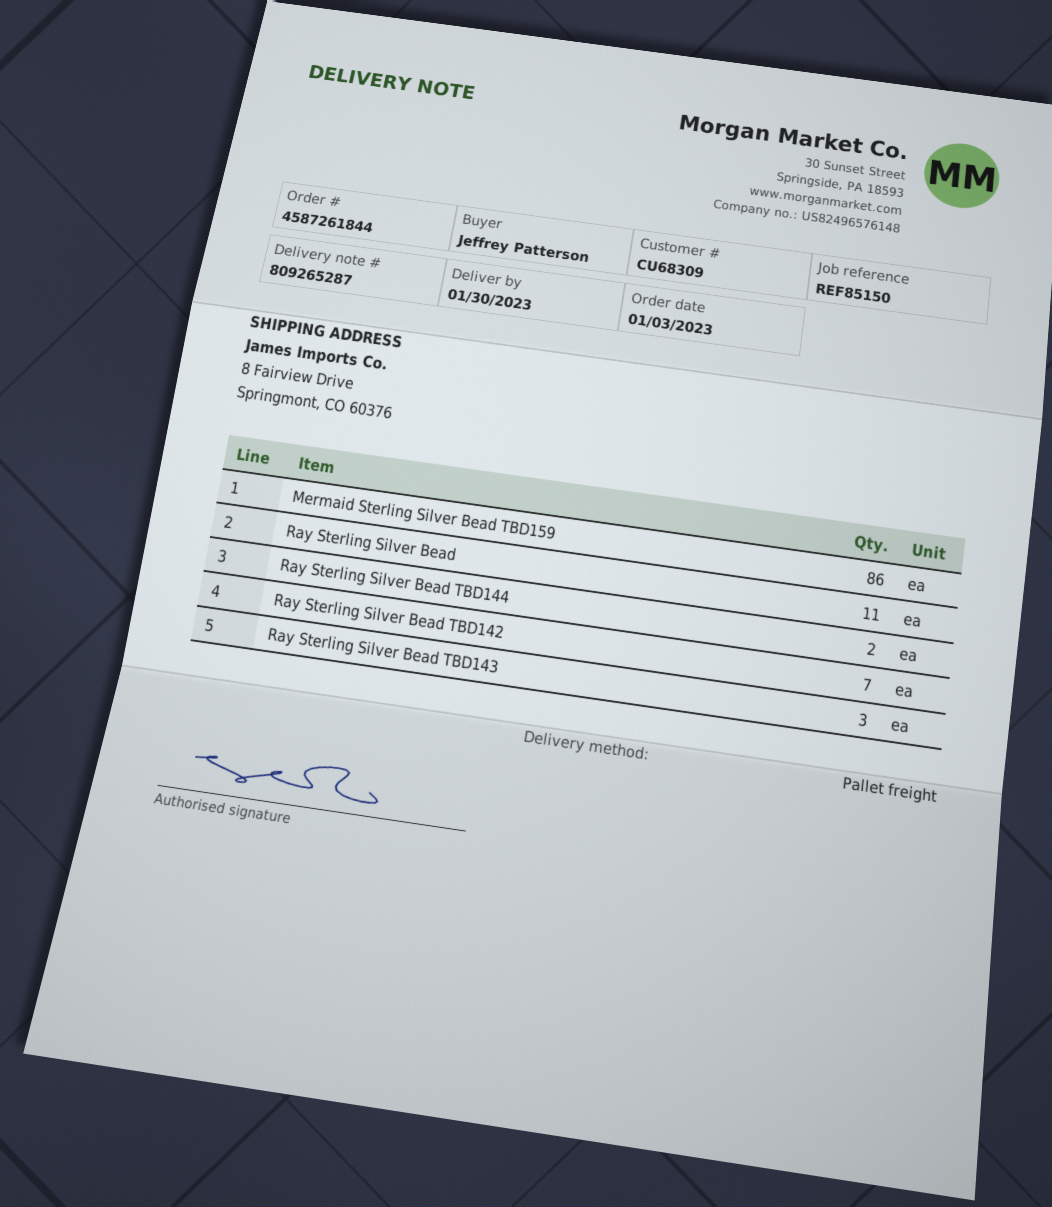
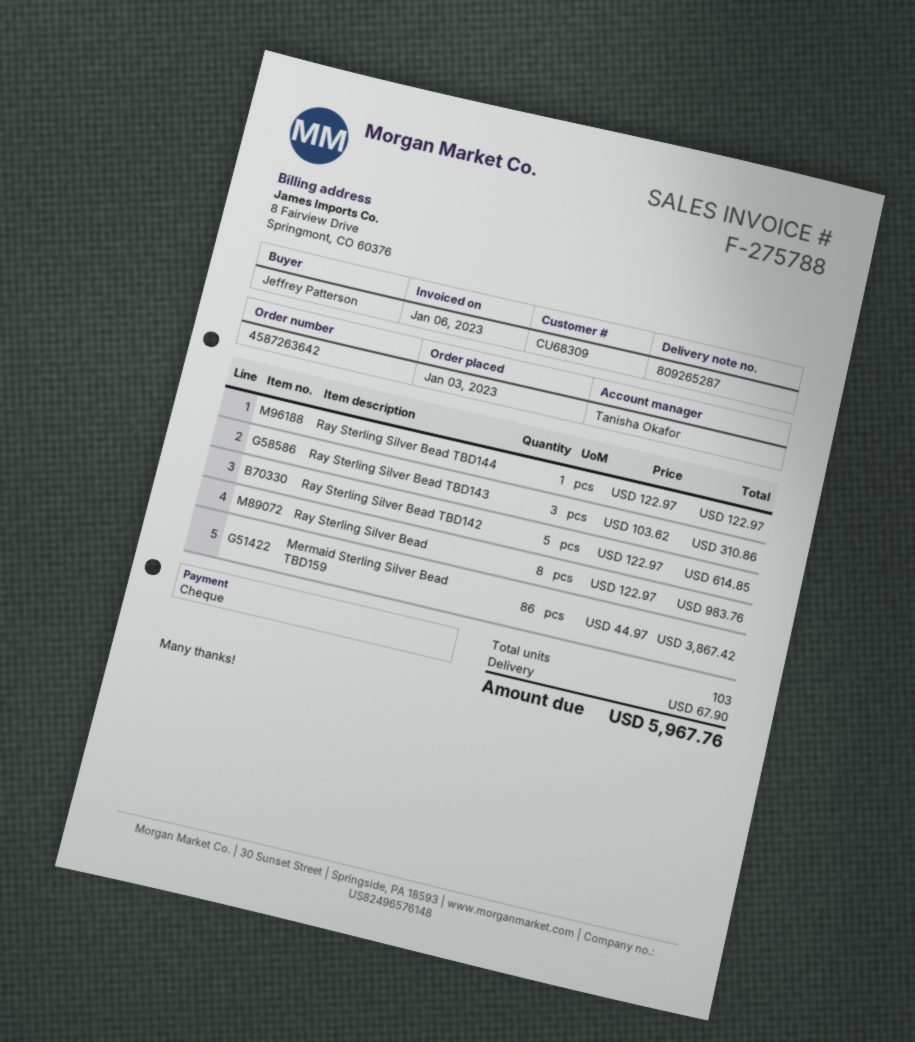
order number: 4587261844 -> 4587263642
Ray Sterling Silver Bead: 11 -> 8
Ray Sterling Silver Bead TBD144: 2 -> 1
Ray Sterling Silver Bead TBD142: 7 -> 5

